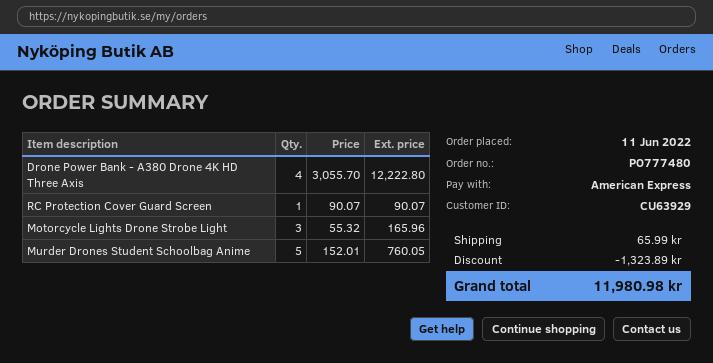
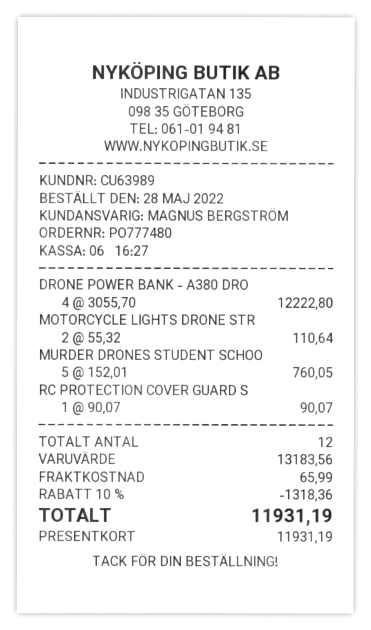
order date: 2022-06-11 -> 2022-05-28
customer number: CU63929 -> CU63989
payment method: American Express -> gift card
Motorcycle Lights Drone Strobe Light: 3 x 55.32 = 165.96 -> 2 x 55.32 = 110.64
discount: 1323.89 -> 1318.36
total: 11980.98 -> 11931.19

